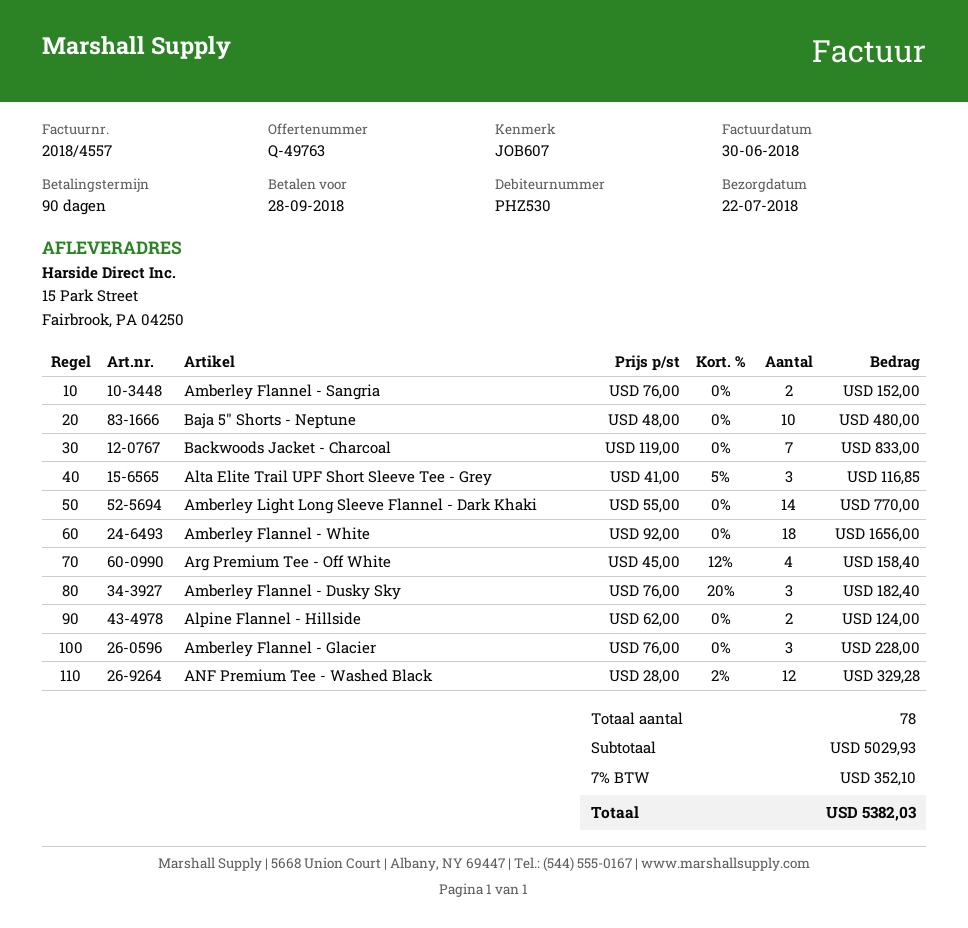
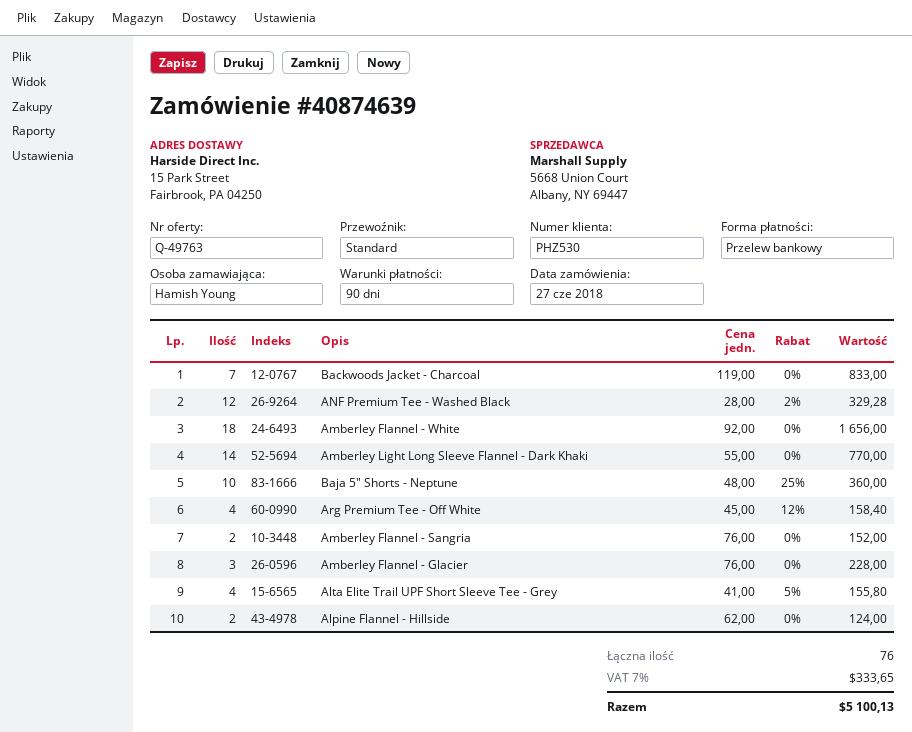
Baja 5" Shorts - Neptune: 10 x 48.00 = 480.00 -> 10 x 48.00 - 25% = 360.00
Alta Elite Trail UPF Short Sleeve Tee - Grey: 3 x 41.00 - 5% = 116.85 -> 4 x 41.00 - 5% = 155.80
Amberley Flannel - Dusky Sky: 3 x 76.00 - 20% = 182.40 -> none
total quantity: 78 -> 76
tax: 7% = 352.10 -> 7% = 333.65
total: 5382.03 -> 5100.13

